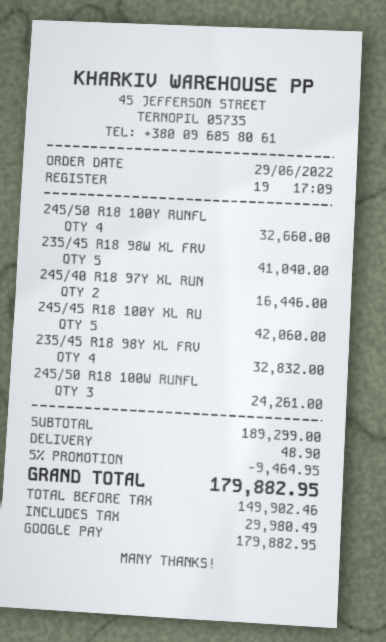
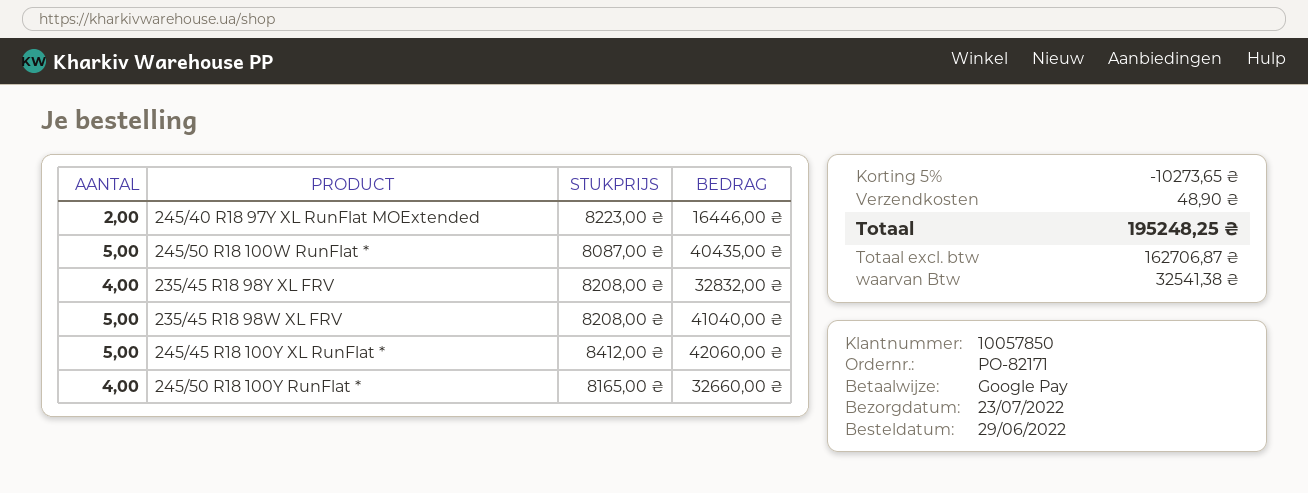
245/50 R18 100W RUNFL: 3 for 24261.00 -> 5 for 40435.00
discount: 5% = 9464.95 -> 5% = 10273.65
net: 149902.46 -> 162706.87
tax: 29980.49 -> 32541.38
total: 179882.95 -> 195248.25

